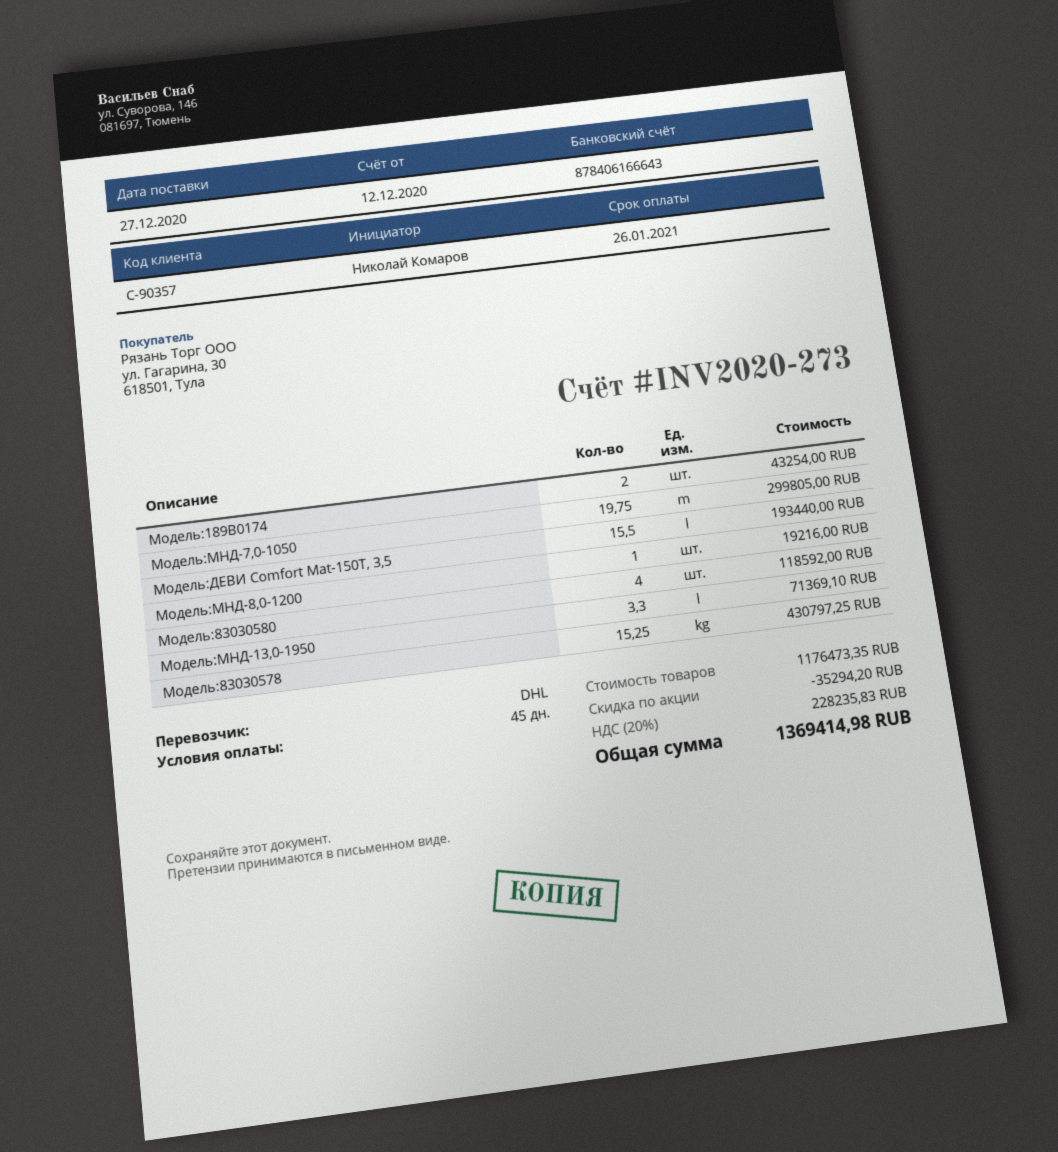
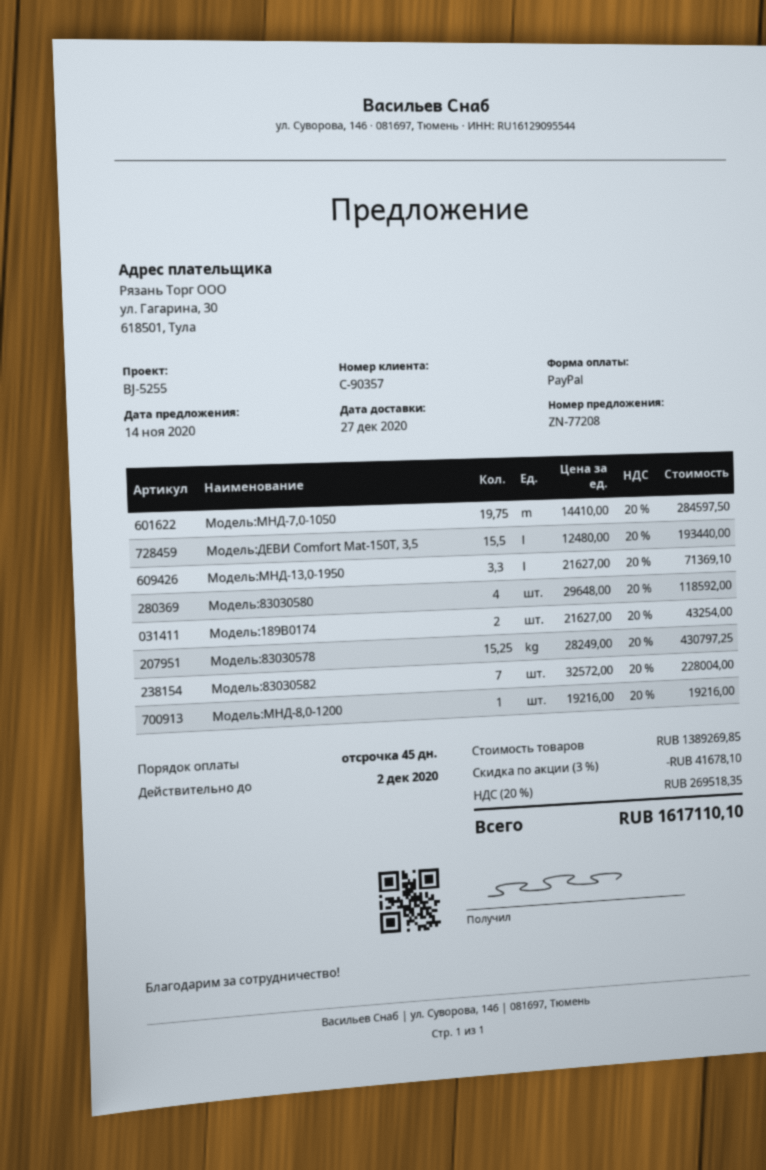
Модель:МНД-7,0-1050: 19.75 for 299805.00 -> 19.75 for 284597.50
Модель:83030582: none -> 7 for 228004.00
subtotal: 1176473.35 -> 1389269.85
discount: 35294.20 -> 41678.10
tax: 20% = 228235.83 -> 20% = 269518.35
total: 1369414.98 -> 1617110.10

